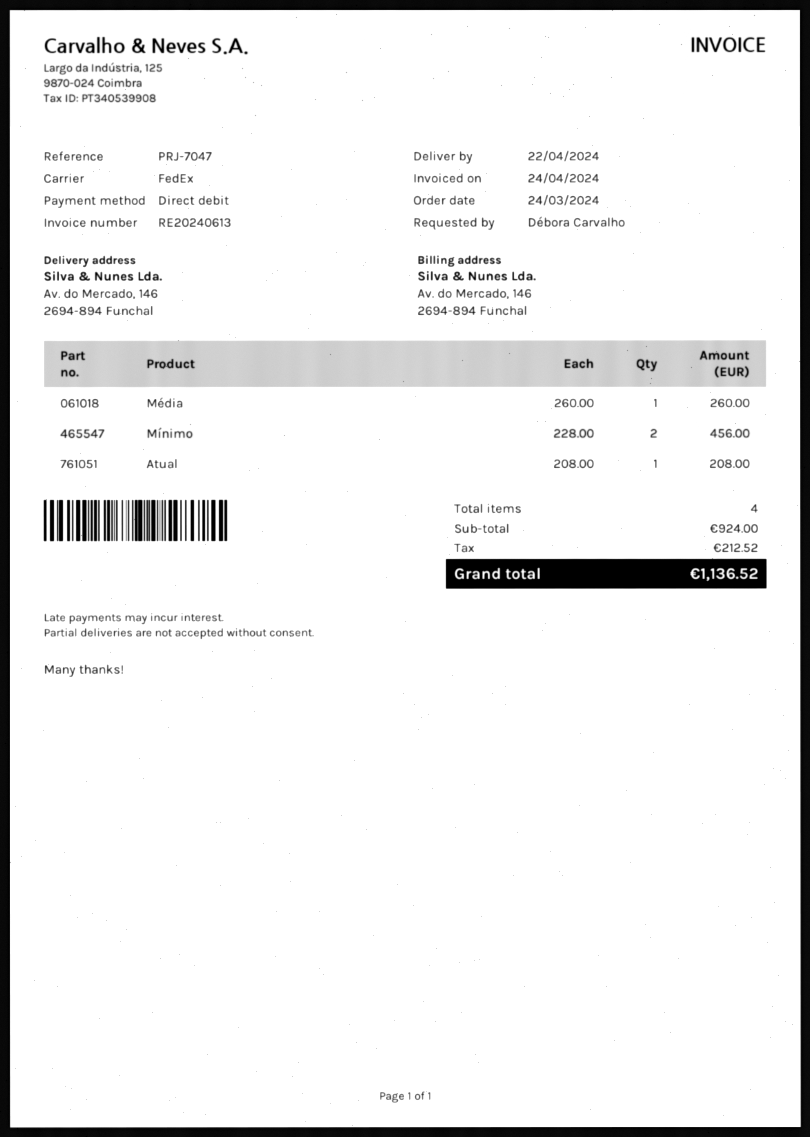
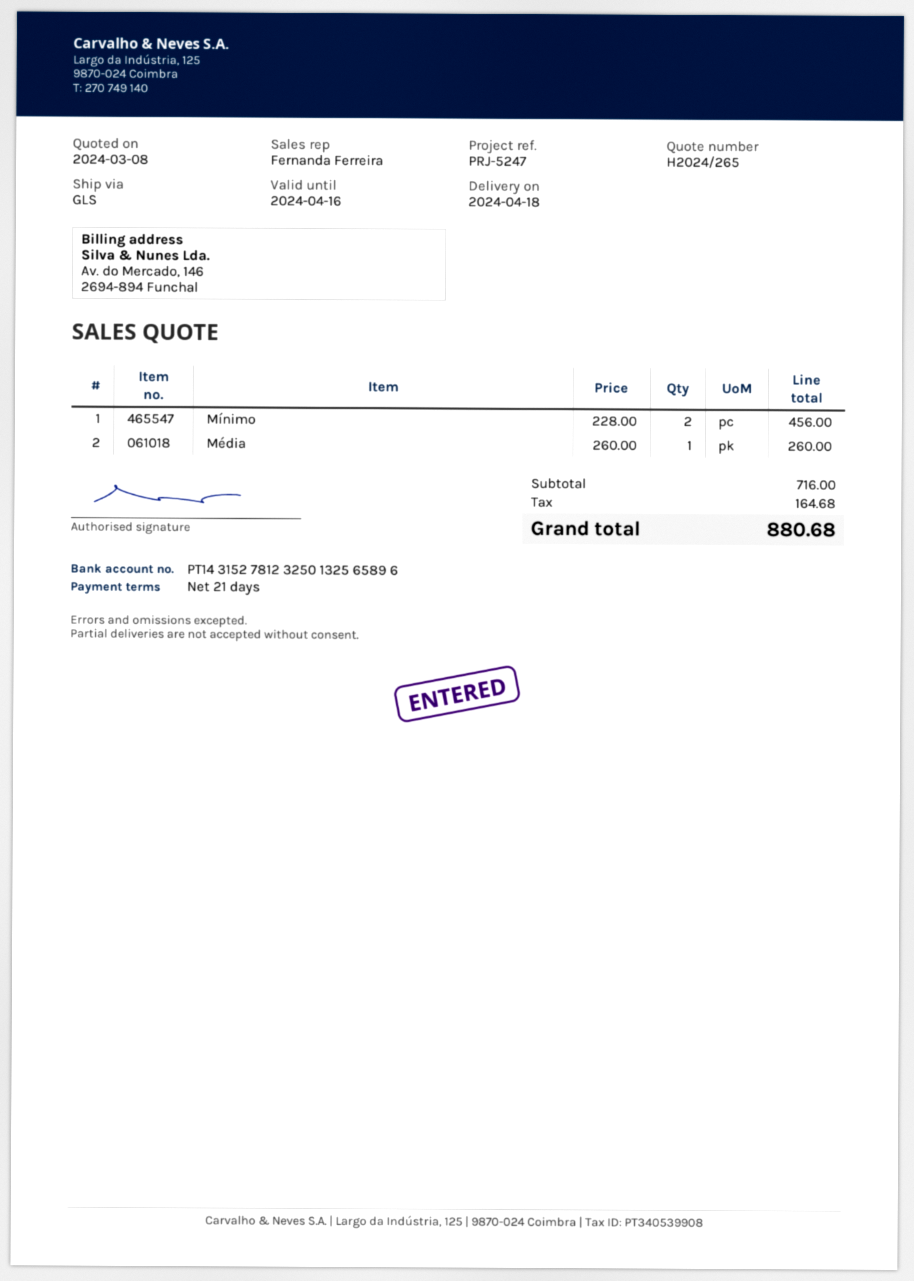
delivery date: 2024-04-22 -> 2024-04-18
reference: PRJ-7047 -> PRJ-5247
shipping method: FedEx -> GLS
Atual: 1 x 208.00 = 208.00 -> none
subtotal: 924.00 -> 716.00
tax: 212.52 -> 164.68
total: 1136.52 -> 880.68

